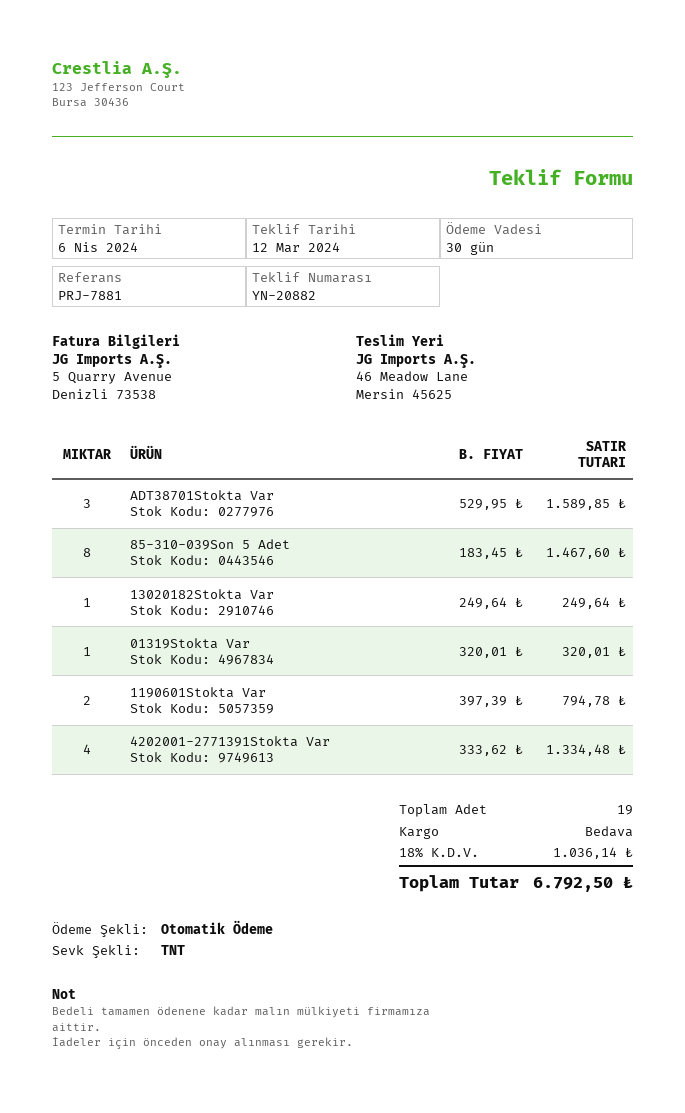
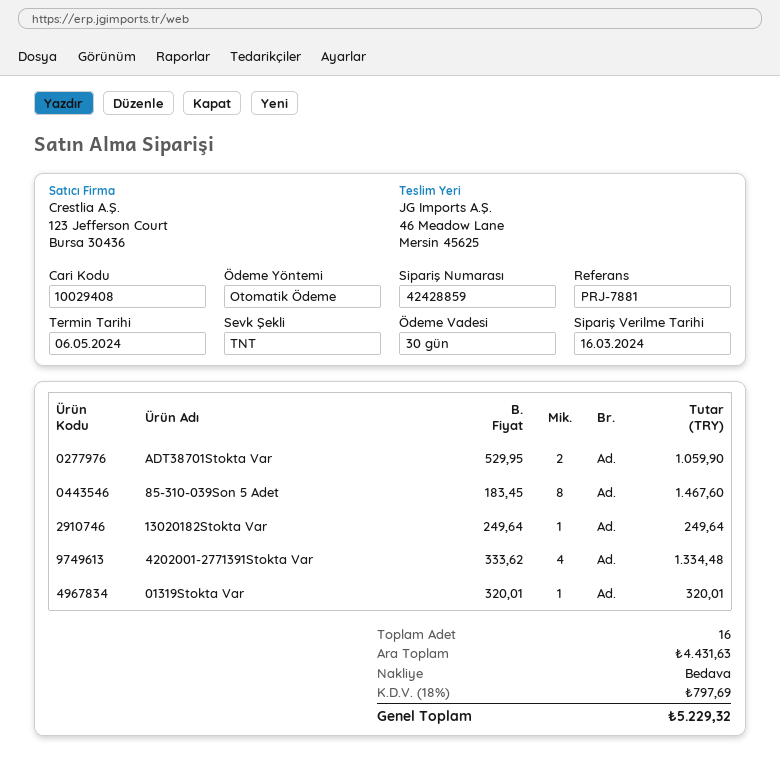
delivery date: 2024-04-06 -> 2024-05-06
ADT38701Stokta Var: 3 x 529.95 = 1589.85 -> 2 x 529.95 = 1059.90
1190601Stokta Var: 2 x 397.39 = 794.78 -> none
total quantity: 19 -> 16
tax: 18% = 1036.14 -> 18% = 797.69
total: 6792.50 -> 5229.32

